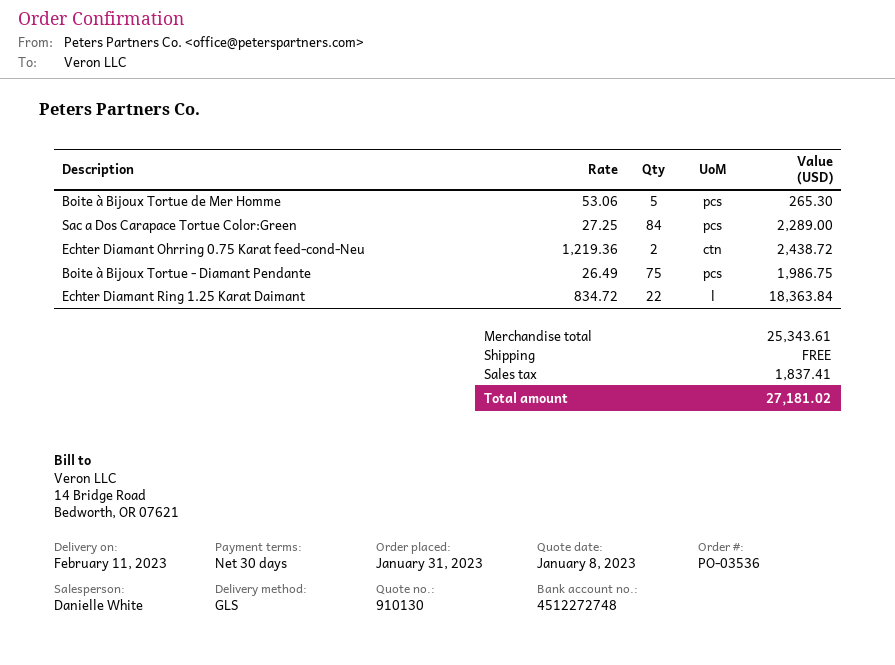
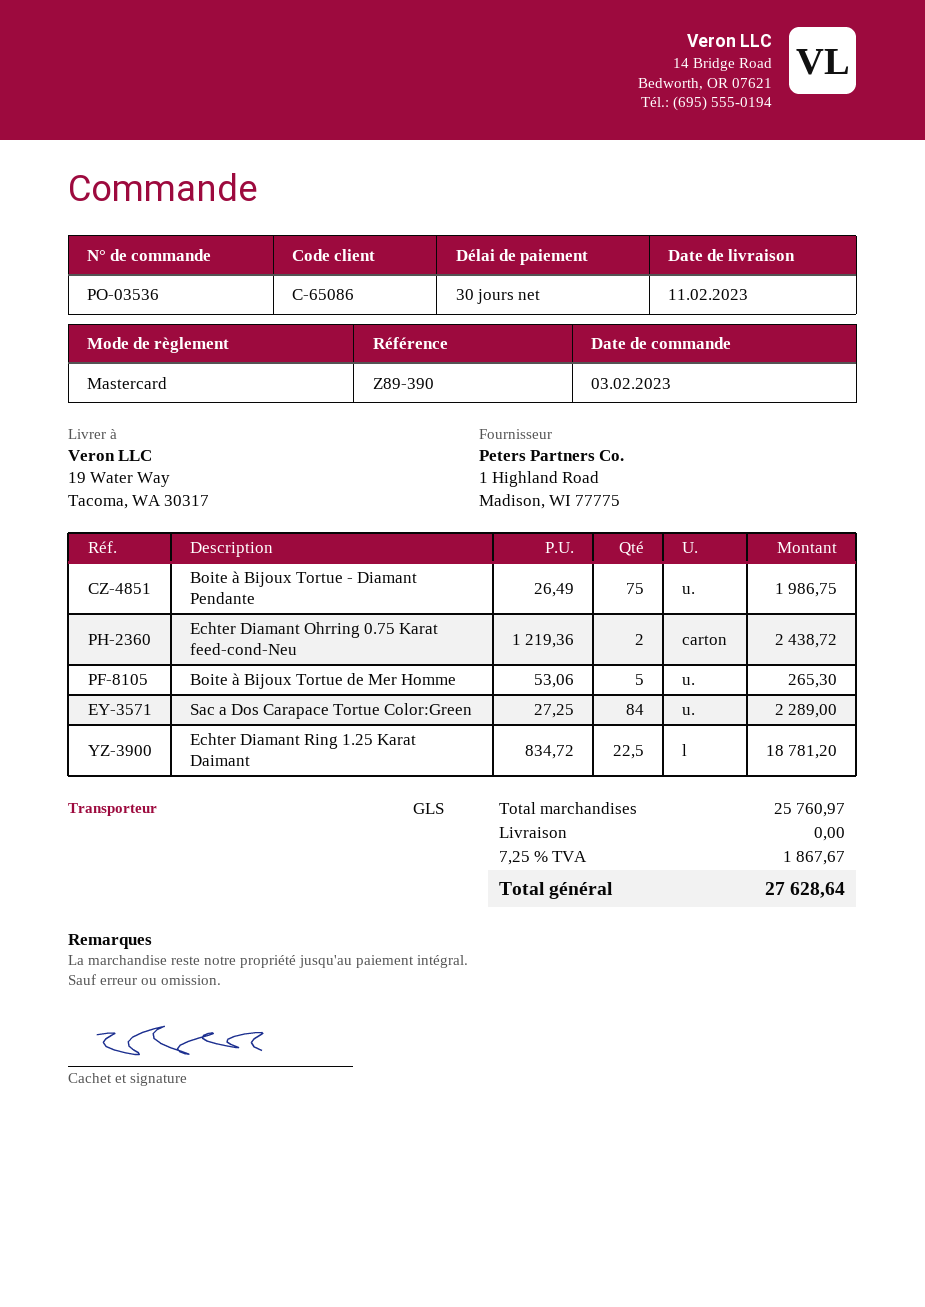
order date: 2023-01-31 -> 2023-02-03
Echter Diamant Ring 1.25 Karat Daimant: 22 x 834.72 = 18363.84 -> 22.5 x 834.72 = 18781.20
subtotal: 25343.61 -> 25760.97
tax: 1837.41 -> 1867.67
total: 27181.02 -> 27628.64

